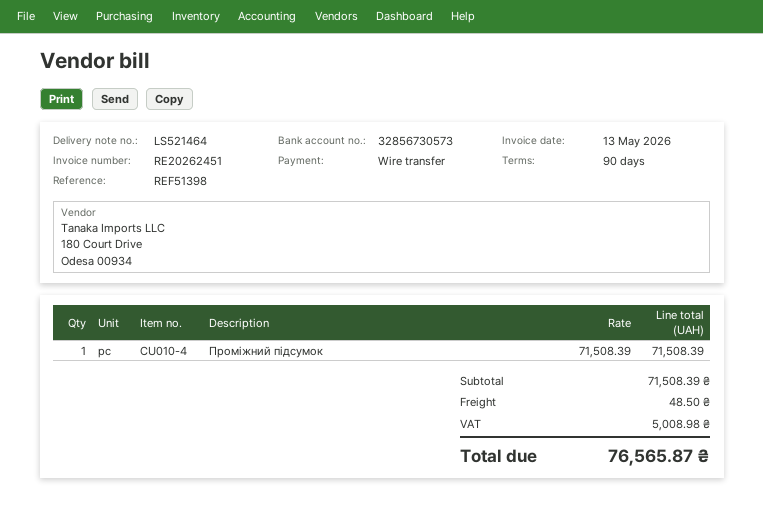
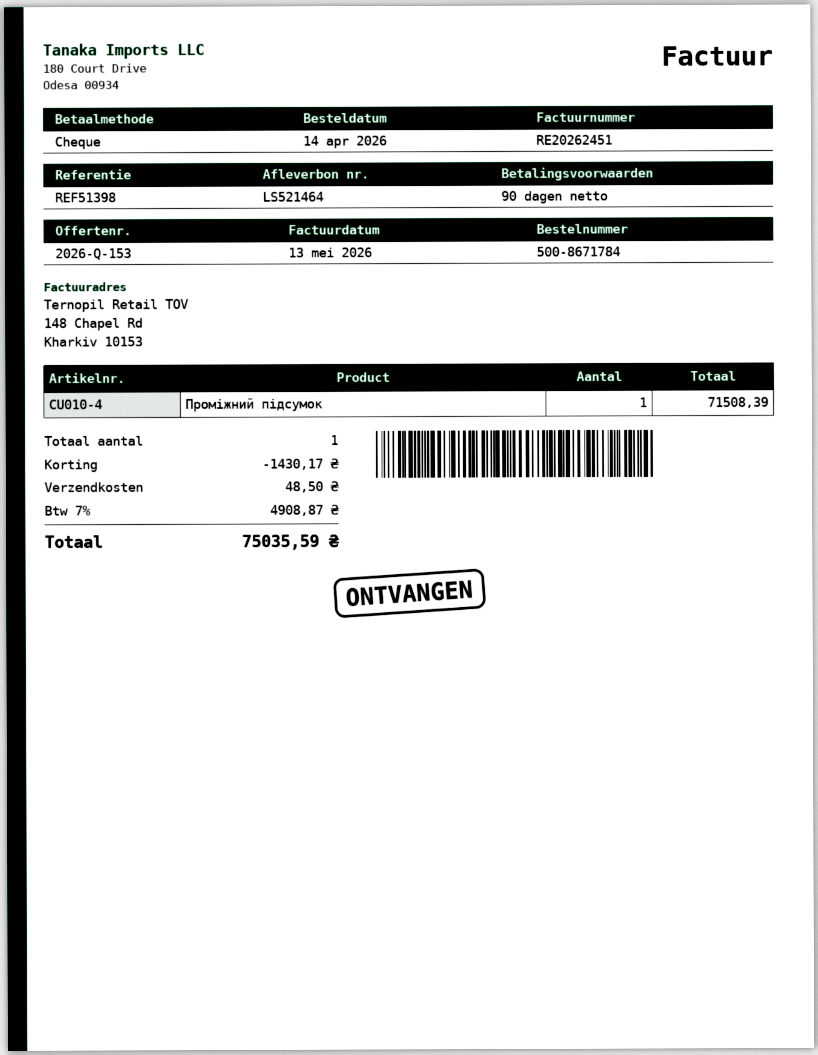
payment method: bank transfer -> cheque
discount: none -> 1430.17
tax: 5008.98 -> 4908.87
total: 76565.87 -> 75035.59

